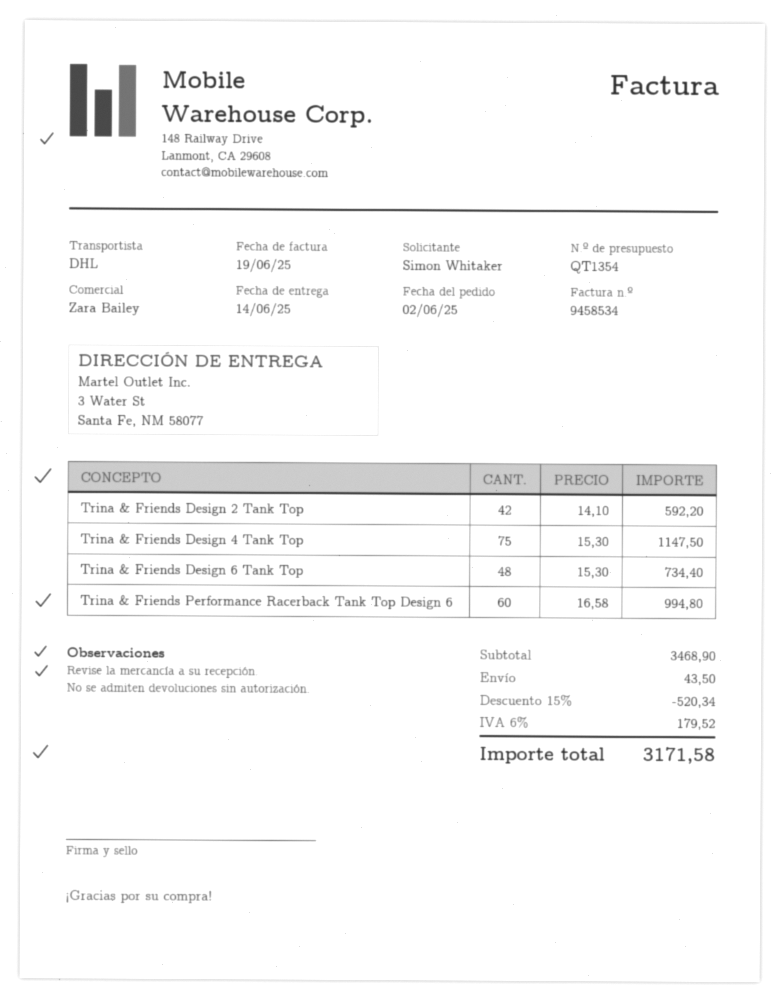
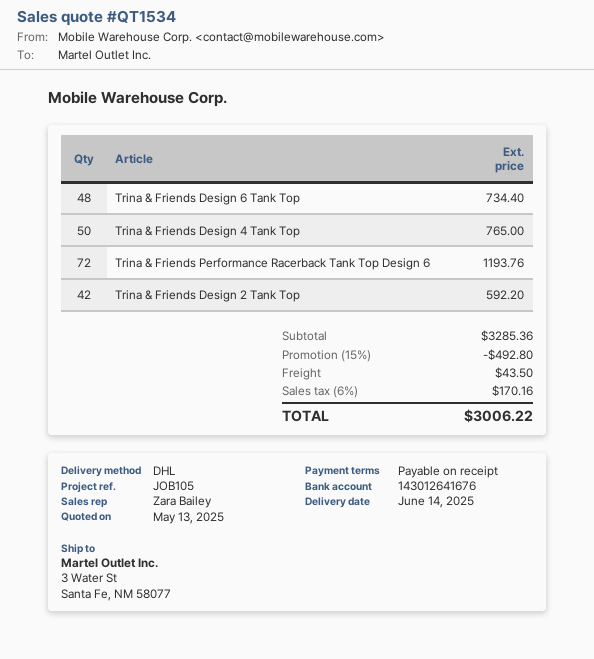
quote number: QT1354 -> QT1534
Trina & Friends Design 4 Tank Top: 75 for 1147.50 -> 50 for 765.00
Trina & Friends Performance Racerback Tank Top Design 6: 60 for 994.80 -> 72 for 1193.76
subtotal: 3468.90 -> 3285.36
discount: 15% = 520.34 -> 15% = 492.80
tax: 6% = 179.52 -> 6% = 170.16
total: 3171.58 -> 3006.22

